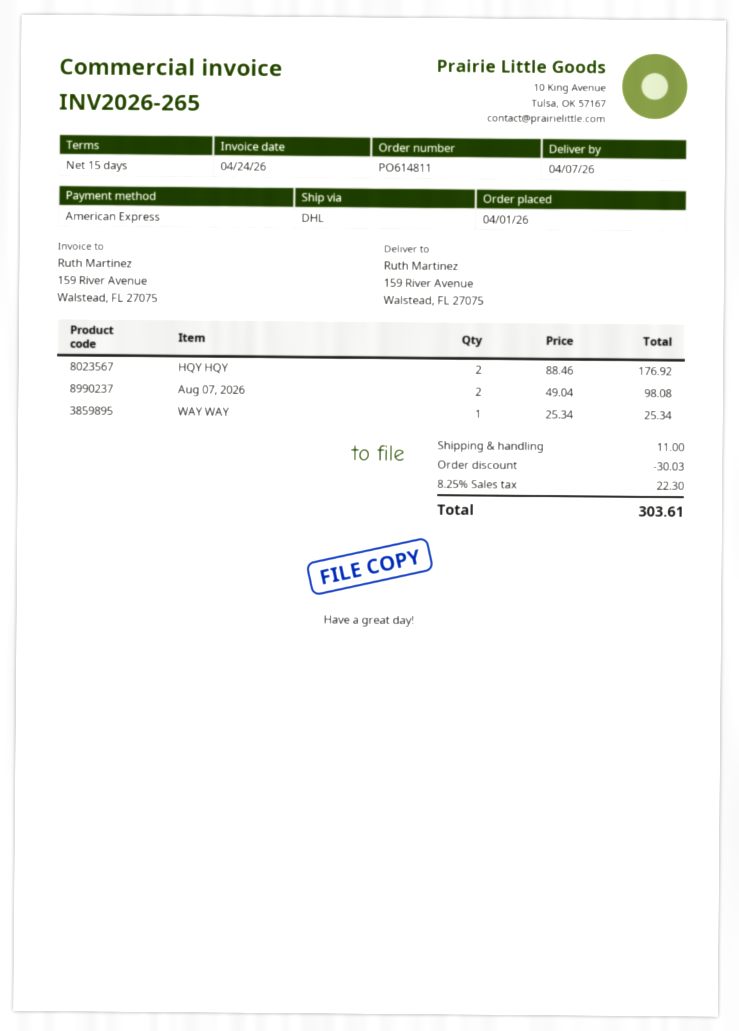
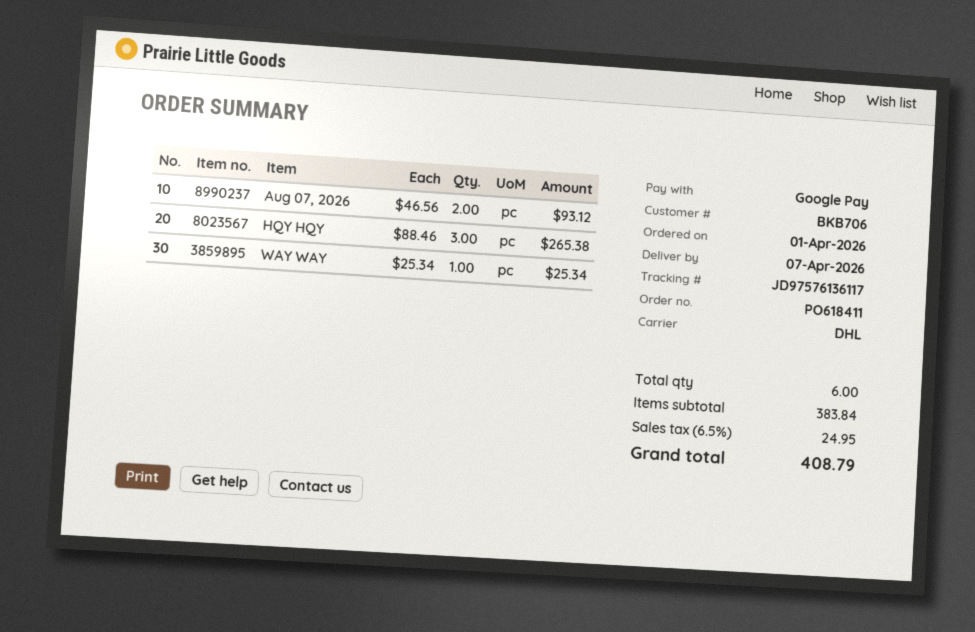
order number: PO614811 -> PO618411
payment method: American Express -> Google Pay
HQY HQY: 2 x 88.46 = 176.92 -> 3 x 88.46 = 265.38
Aug 07, 2026: 2 x 49.04 = 98.08 -> 2 x 46.56 = 93.12
discount: 30.03 -> none
shipping: 11.00 -> none
tax: 8.25% = 22.30 -> 6.5% = 24.95
total: 303.61 -> 408.79

